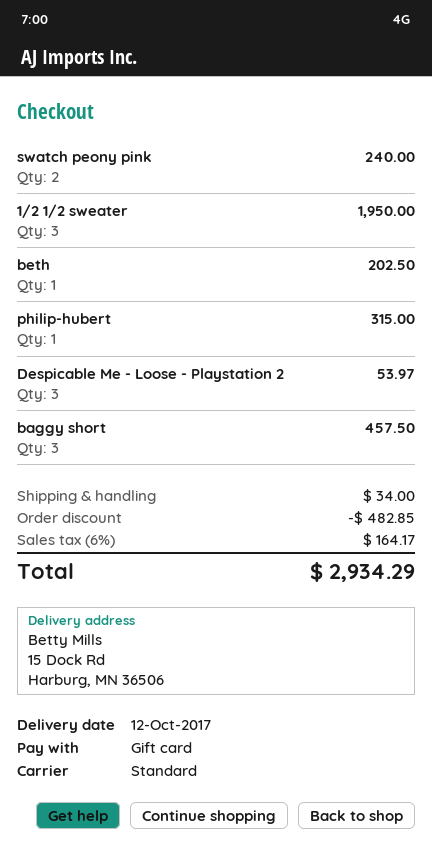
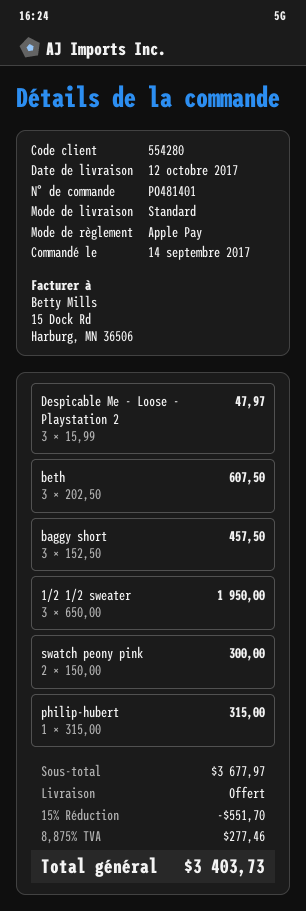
payment method: gift card -> Apple Pay
swatch peony pink: 2 for 240.00 -> 2 for 300.00
beth: 1 for 202.50 -> 3 for 607.50
Despicable Me - Loose - Playstation 2: 3 for 53.97 -> 3 for 47.97
discount: 482.85 -> 551.70
shipping: 34.00 -> 0.00
tax: 6% = 164.17 -> 8.875% = 277.46
total: 2934.29 -> 3403.73

